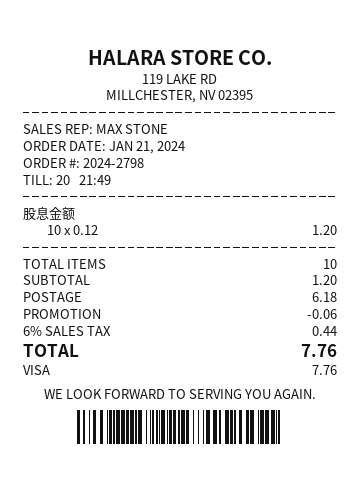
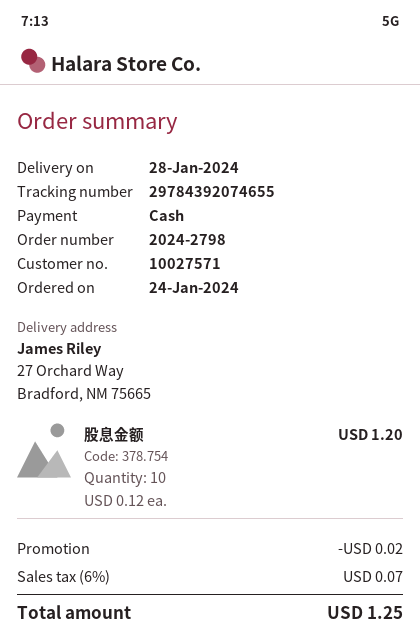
order date: 2024-01-21 -> 2024-01-24
payment method: Visa -> cash
discount: 0.06 -> 0.02
shipping: 6.18 -> none
tax: 6% = 0.44 -> 6% = 0.07
total: 7.76 -> 1.25

